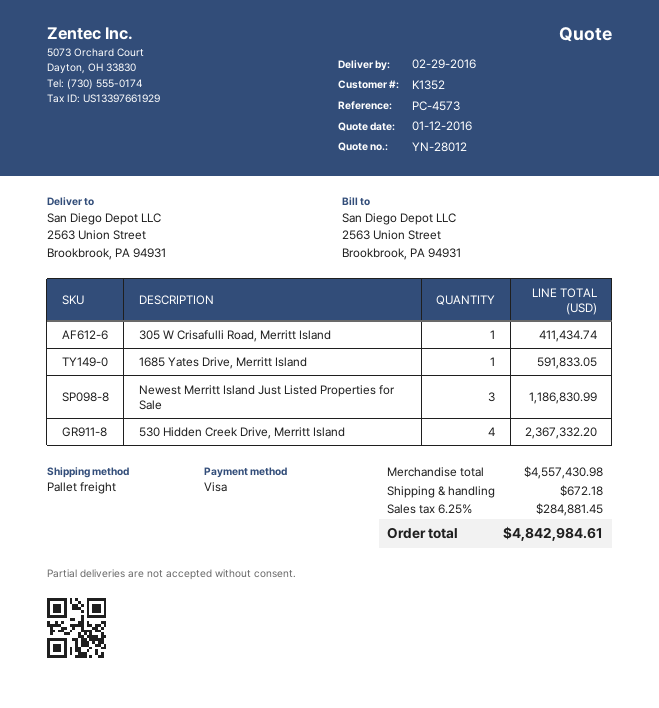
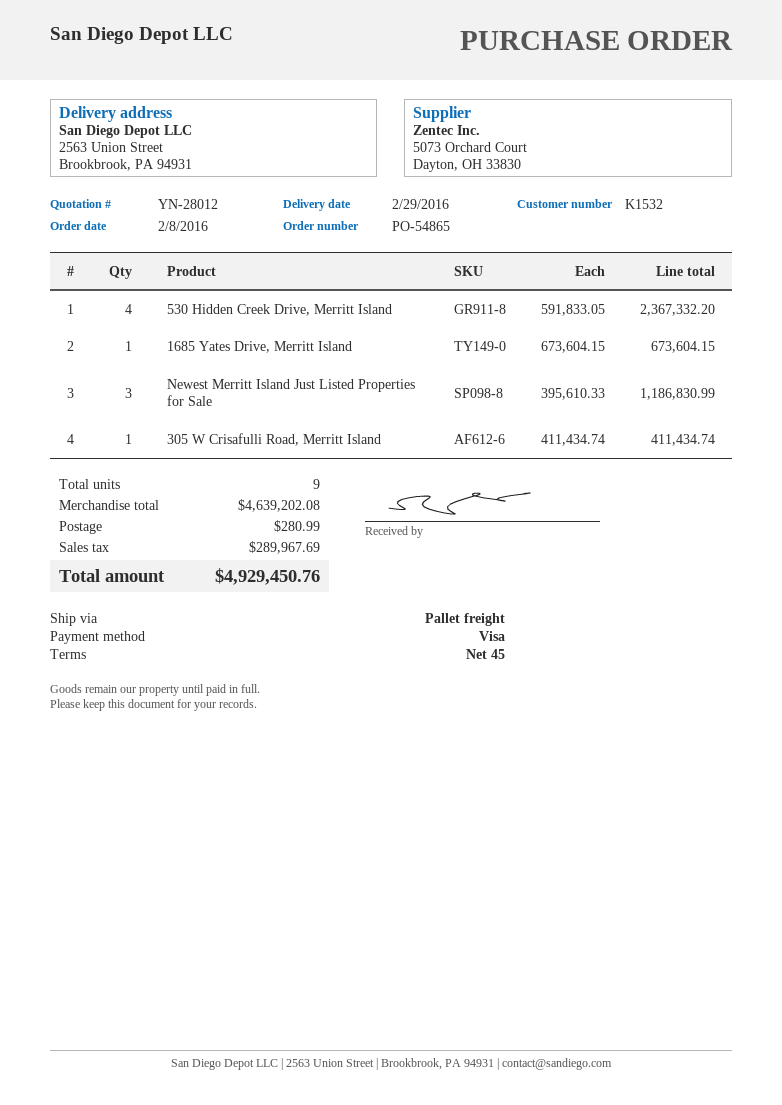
customer number: K1352 -> K1532
1685 Yates Drive, Merritt Island: 1 for 591833.05 -> 1 for 673604.15
subtotal: 4557430.98 -> 4639202.08
shipping: 672.18 -> 280.99
tax: 284881.45 -> 289967.69
total: 4842984.61 -> 4929450.76

